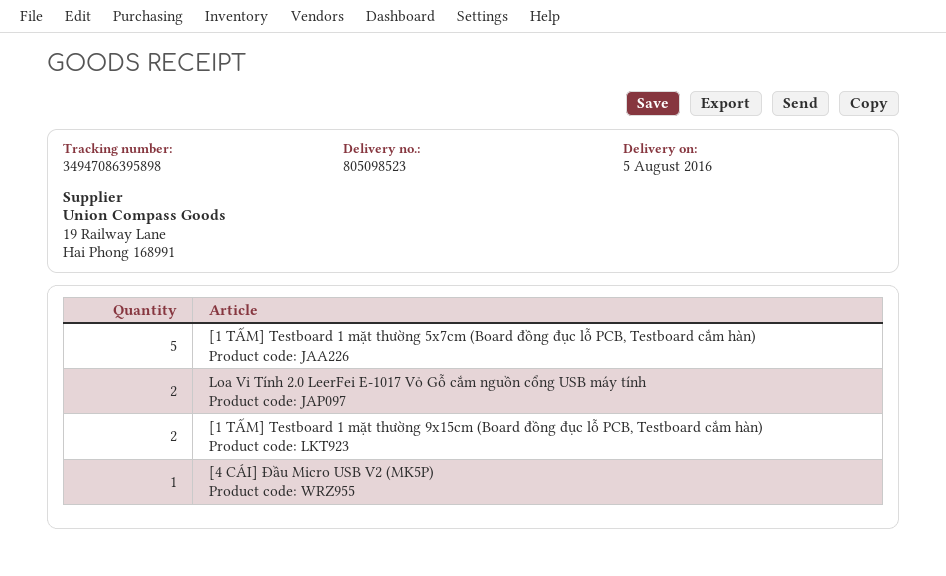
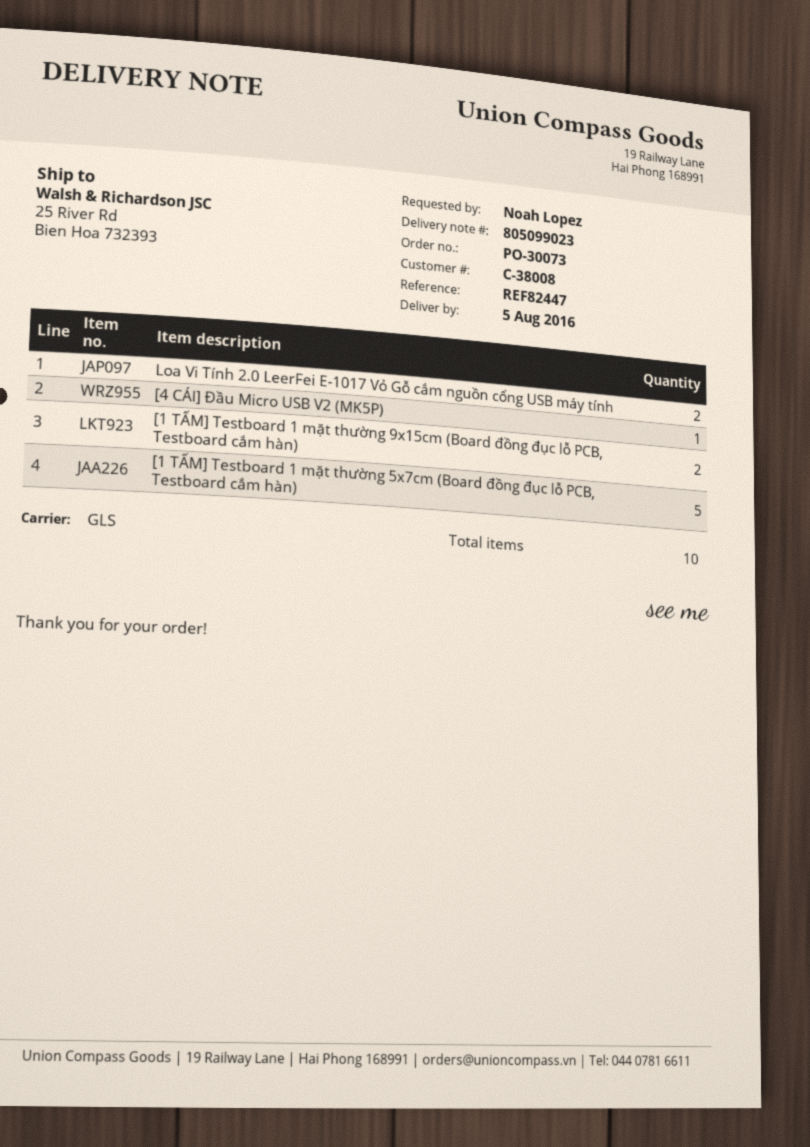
delivery note number: 805098523 -> 805099023

